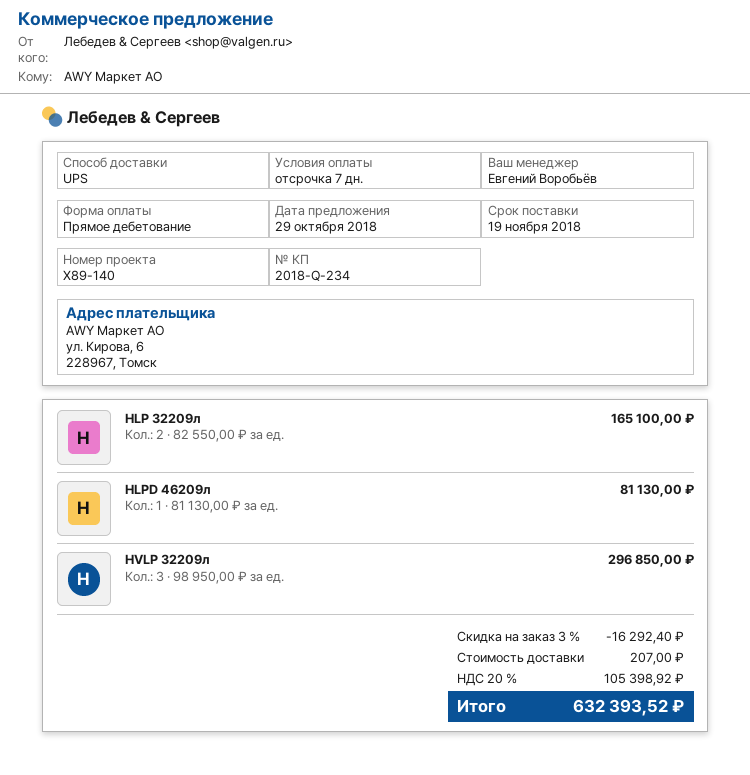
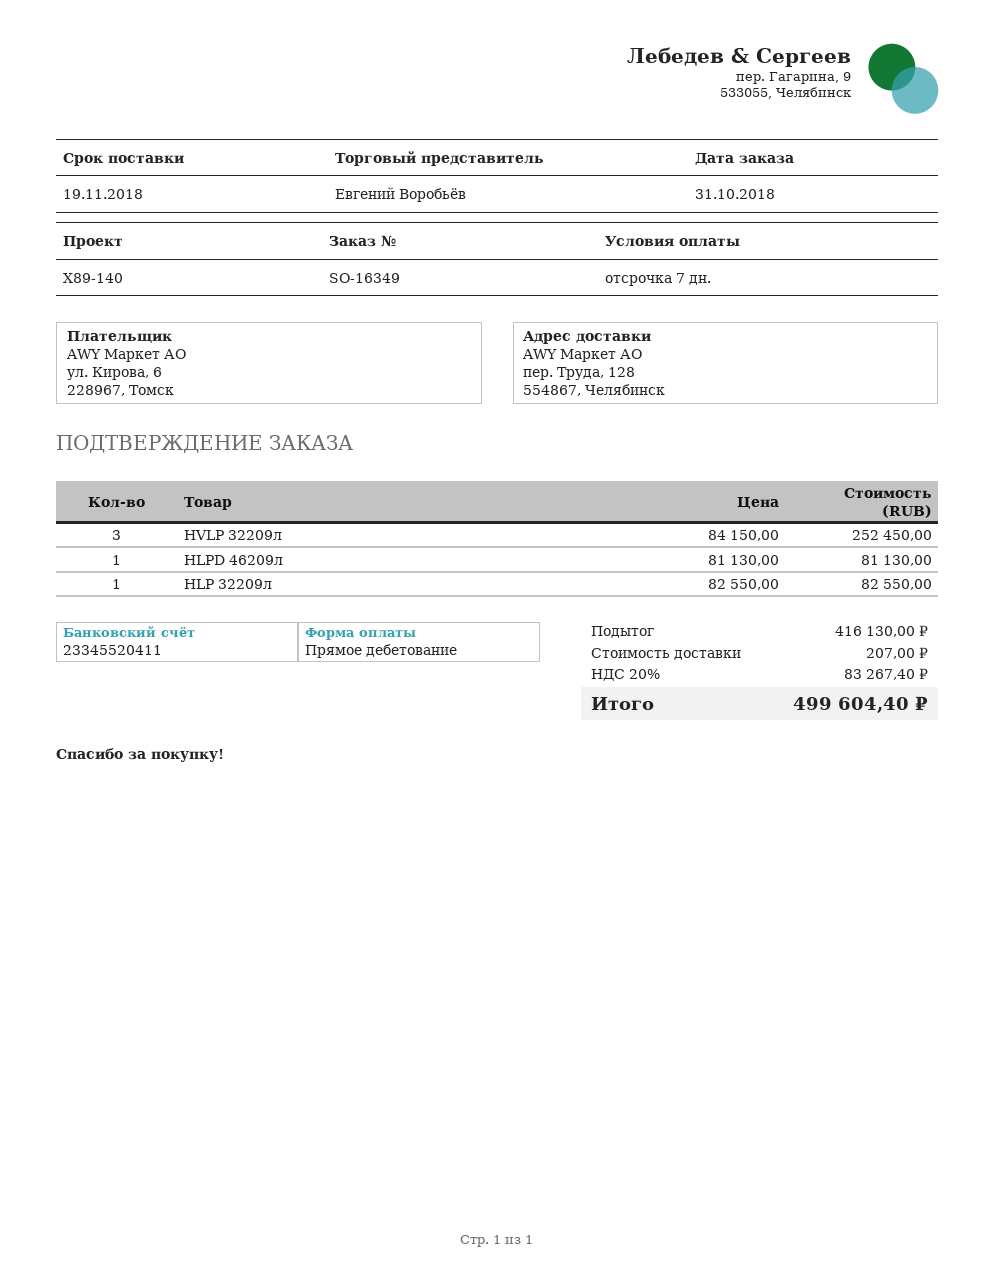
HLP 32209л: 2 x 82550.00 = 165100.00 -> 1 x 82550.00 = 82550.00
HVLP 32209л: 3 x 98950.00 = 296850.00 -> 3 x 84150.00 = 252450.00
discount: 3% = 16292.40 -> none
tax: 20% = 105398.92 -> 20% = 83267.40
total: 632393.52 -> 499604.40

